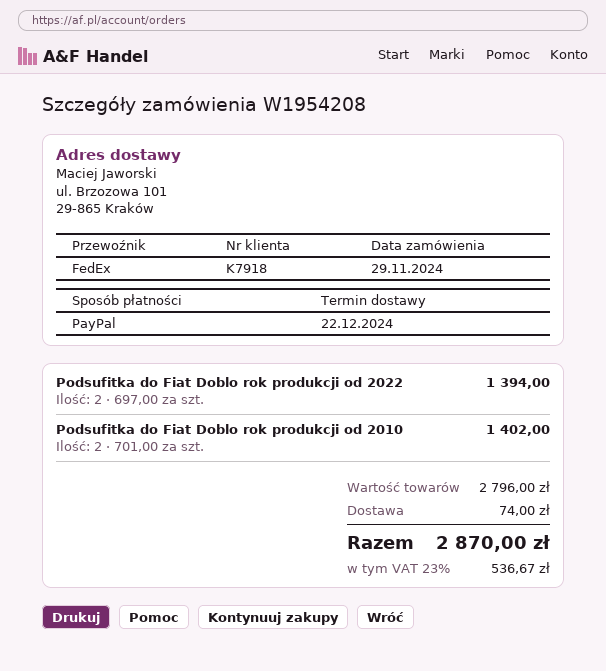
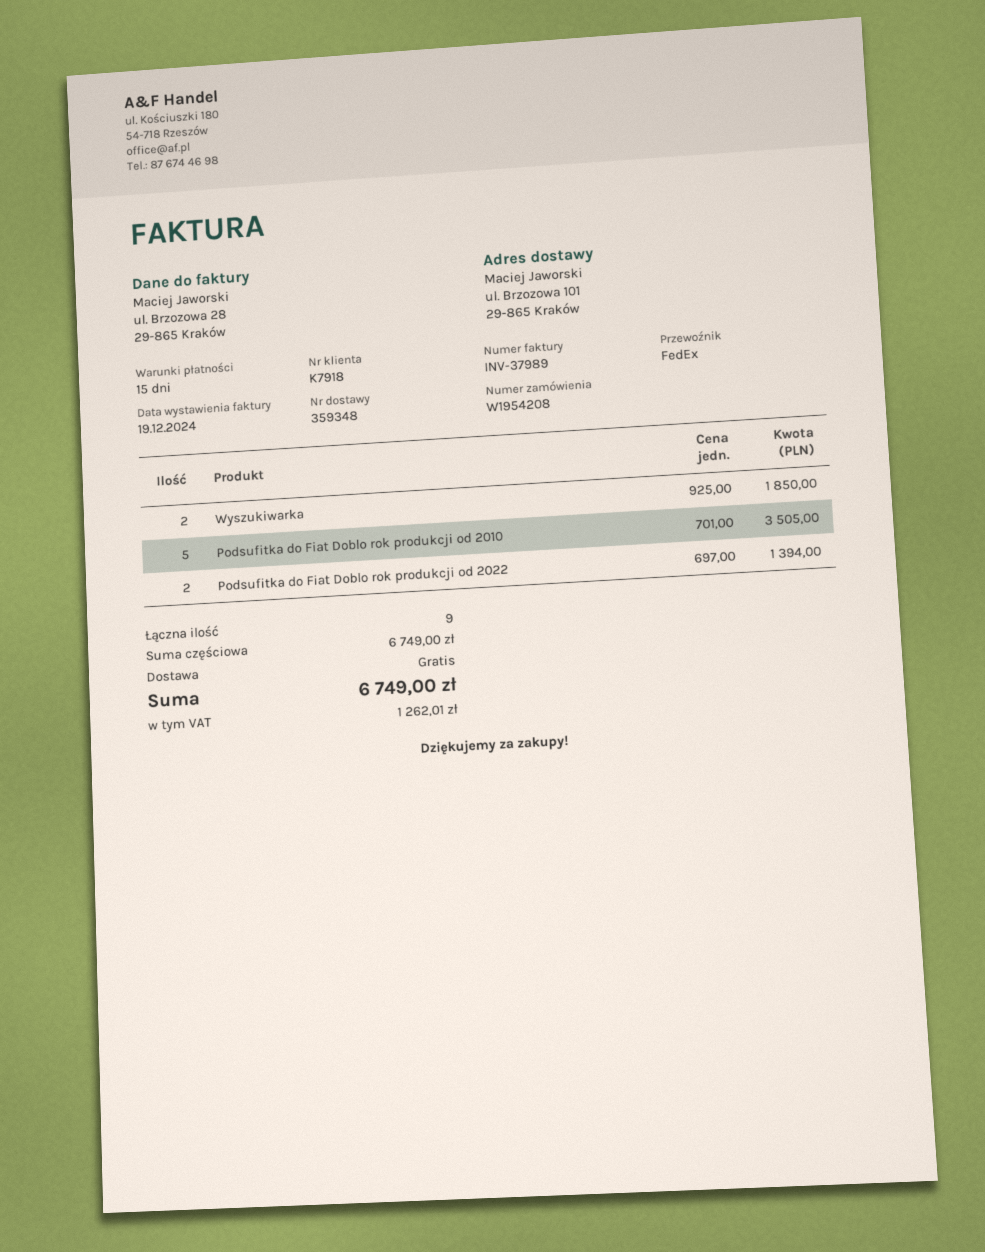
Podsufitka do Fiat Doblo rok produkcji od 2010: 2 x 701.00 = 1402.00 -> 5 x 701.00 = 3505.00
Wyszukiwarka: none -> 2 x 925.00 = 1850.00
subtotal: 2796.00 -> 6749.00
shipping: 74.00 -> 0.00
tax: 536.67 -> 1262.01
total: 2870.00 -> 6749.00

